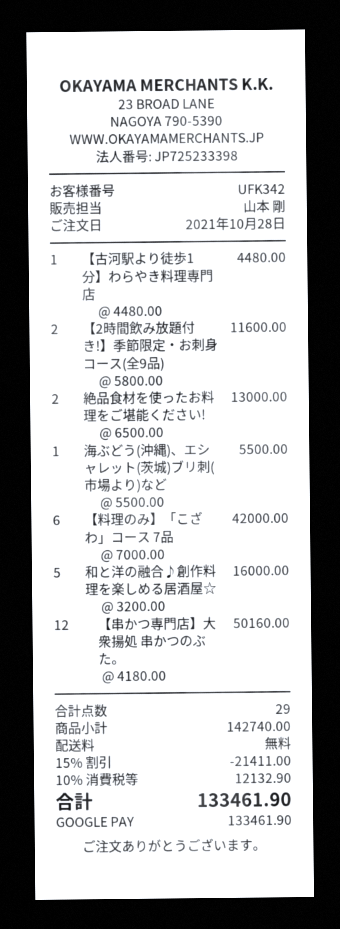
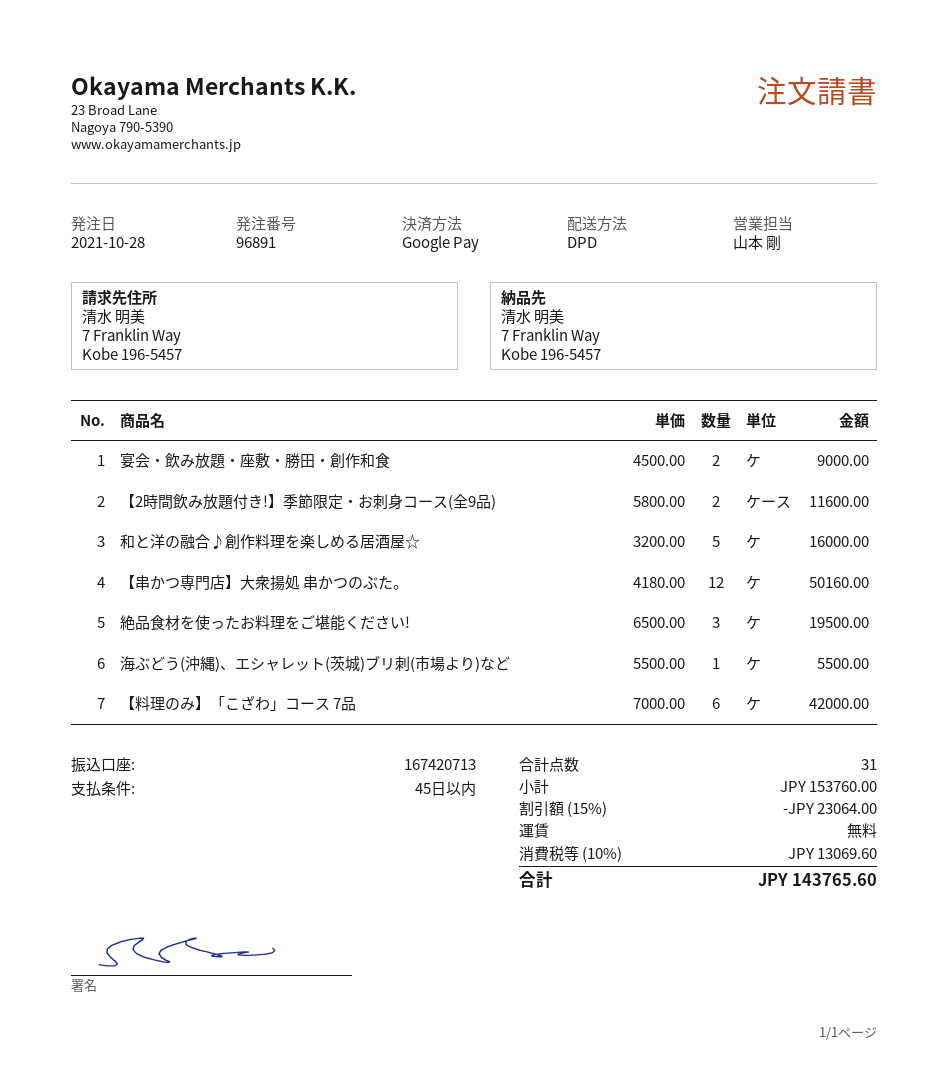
【古河駅より徒歩1分】わらやき料理専門店: 1 x 4480.00 = 4480.00 -> none
絶品食材を使ったお料理をご堪能ください!: 2 x 6500.00 = 13000.00 -> 3 x 6500.00 = 19500.00
宴会・飲み放題・座敷・勝田・創作和食: none -> 2 x 4500.00 = 9000.00
total quantity: 29 -> 31
subtotal: 142740.00 -> 153760.00
discount: 15% = 21411.00 -> 15% = 23064.00
tax: 10% = 12132.90 -> 10% = 13069.60
total: 133461.90 -> 143765.60

